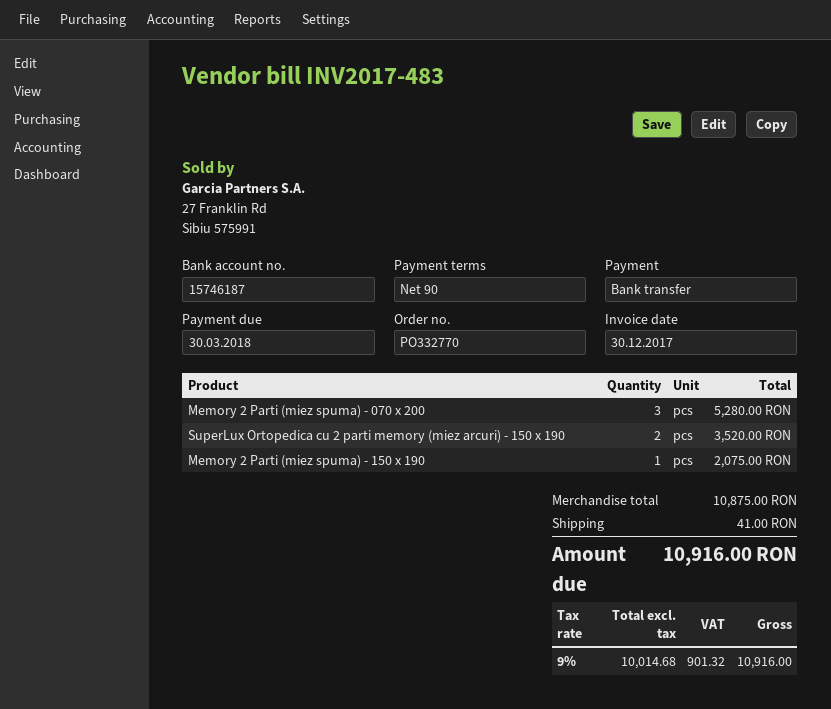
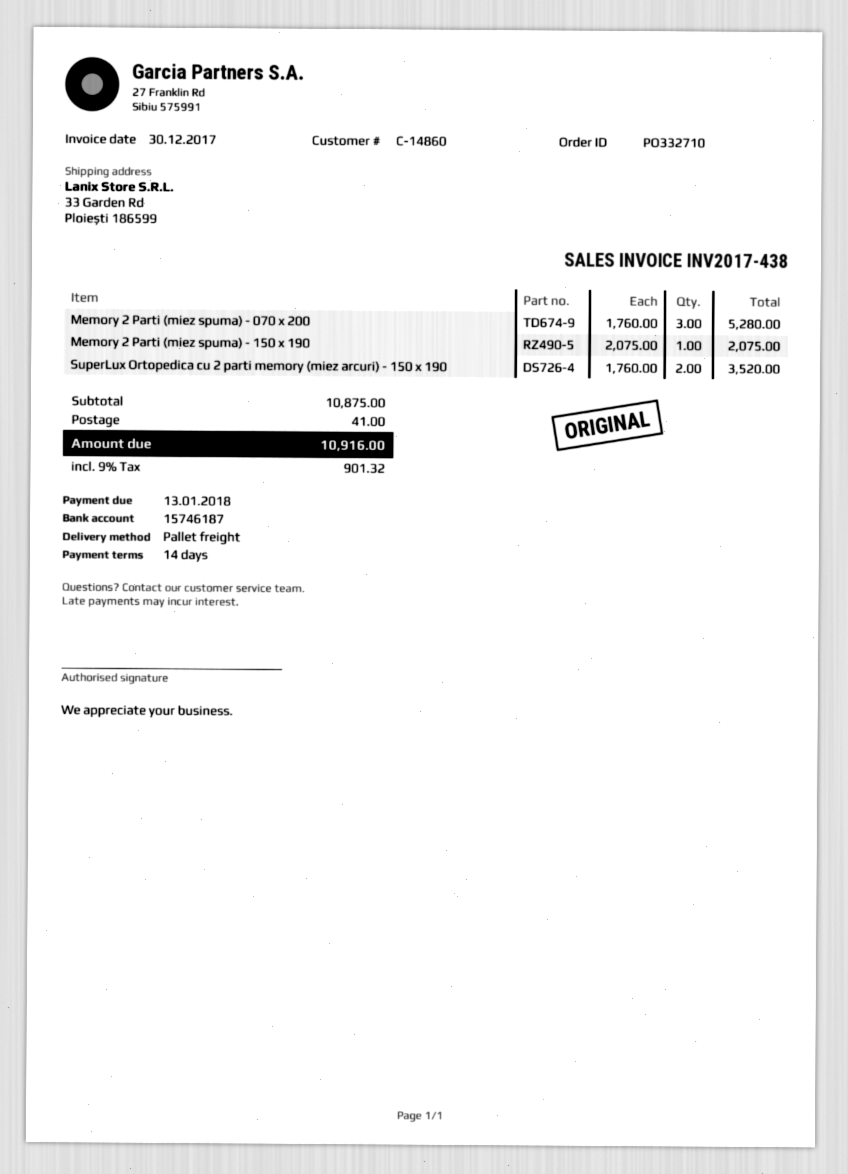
order number: PO332770 -> PO332710
invoice number: INV2017-483 -> INV2017-438
payment terms: 90 days -> 14 days
due date: 2018-03-30 -> 2018-01-13

